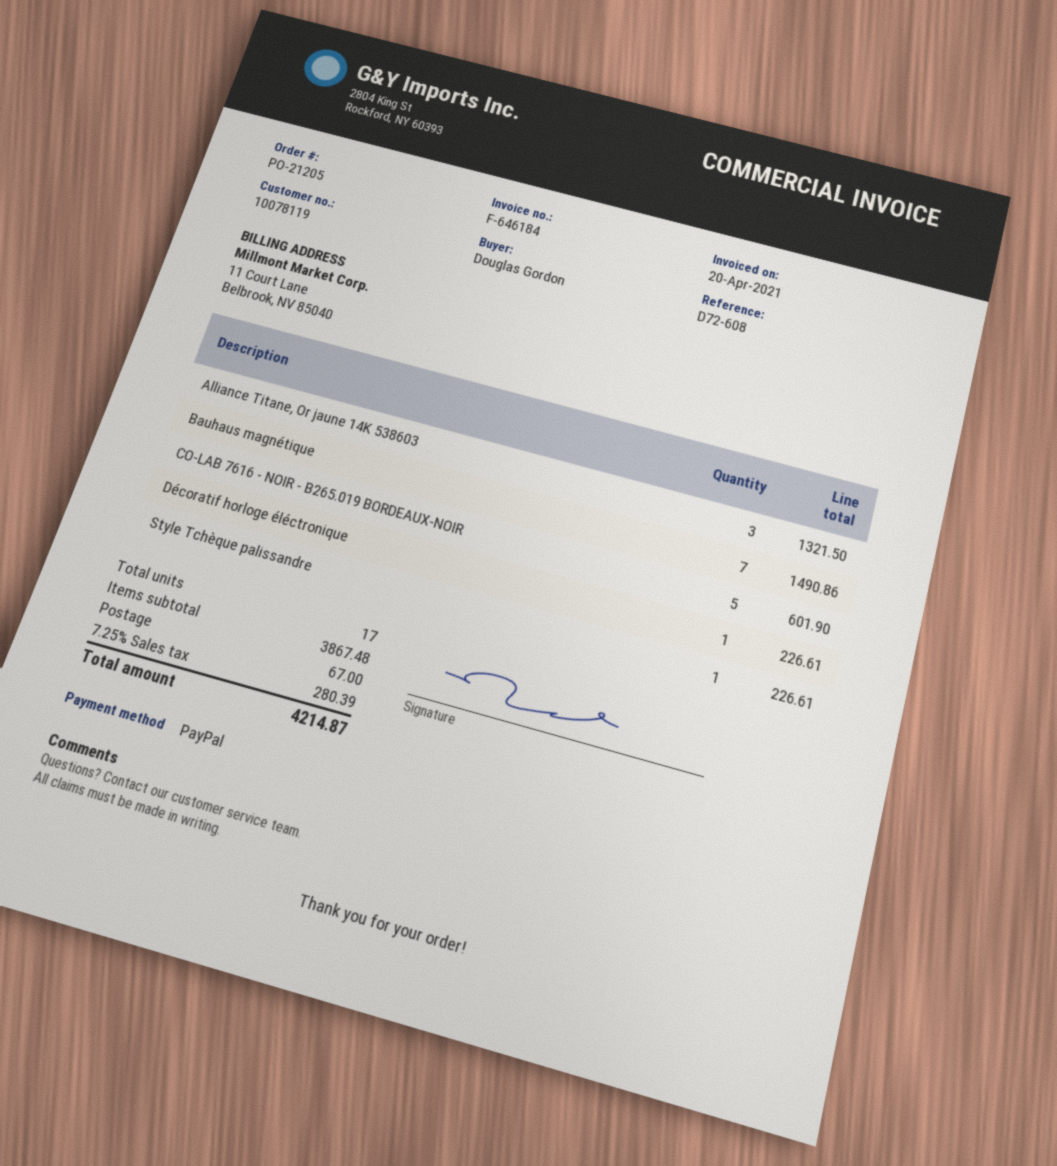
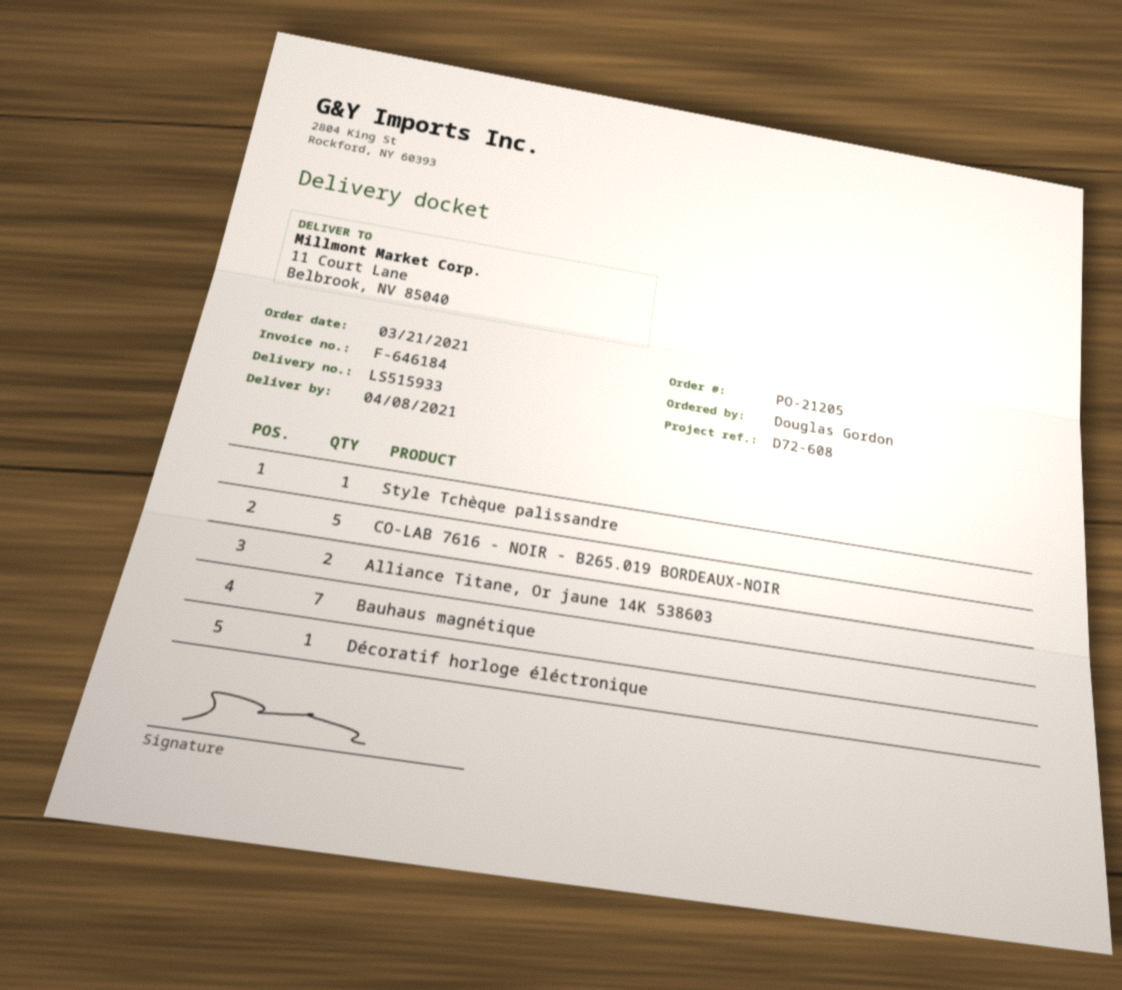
Alliance Titane, Or jaune 14K 538603: 3 -> 2

